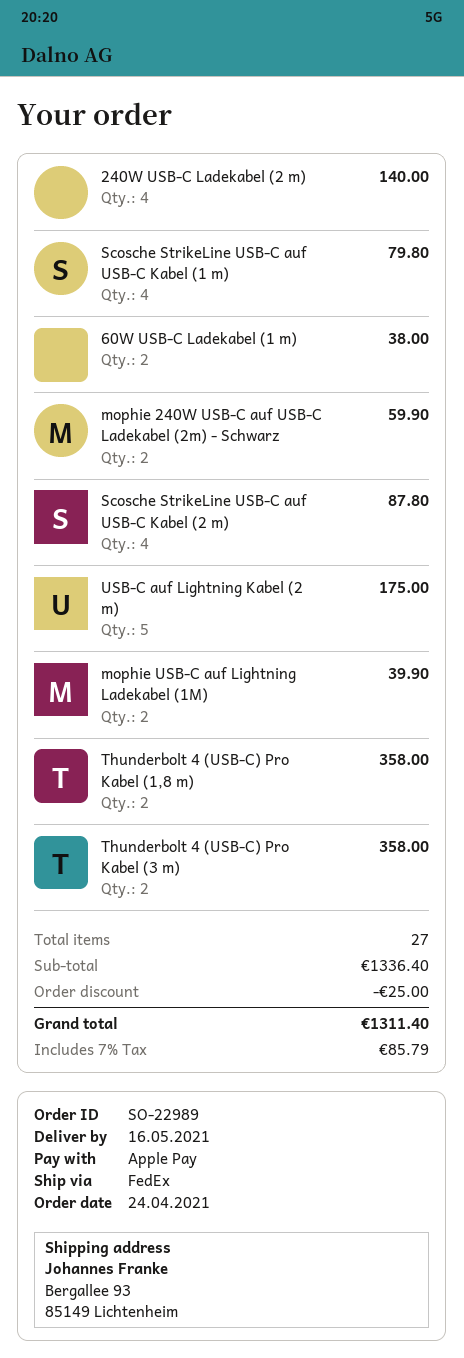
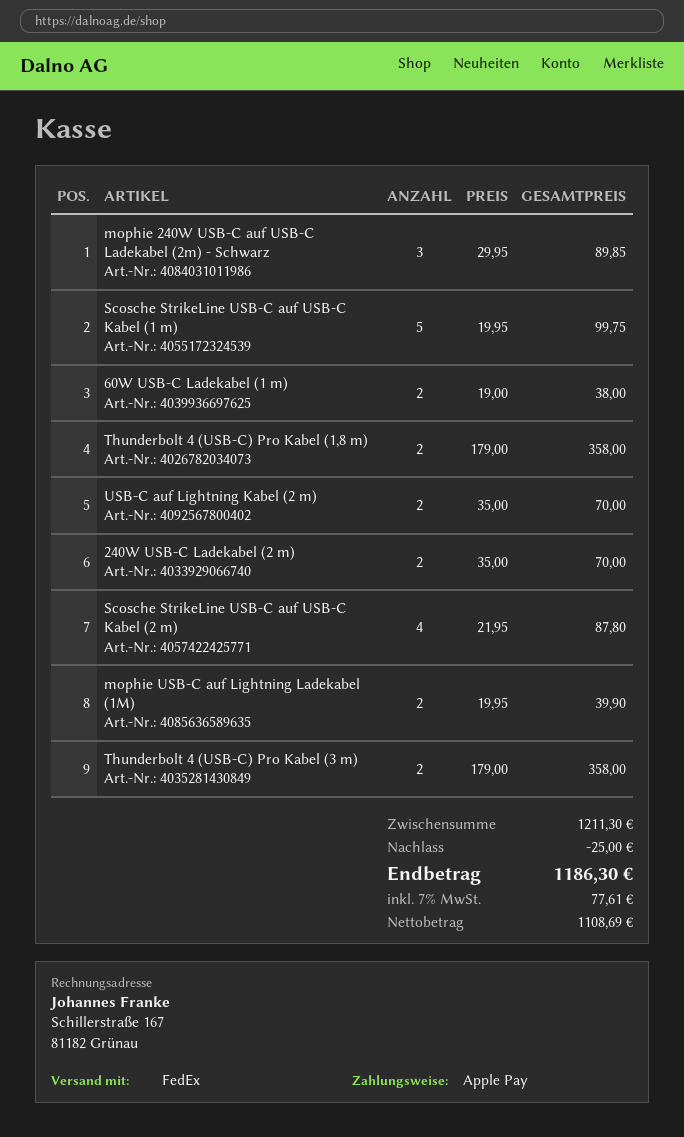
240W USB‑C Ladekabel (2 m): 4 for 140.00 -> 2 for 70.00
Scosche StrikeLine USB-C auf USB-C Kabel (1 m): 4 for 79.80 -> 5 for 99.75
mophie 240W USB‑C auf USB‑C Ladekabel (2m) - Schwarz: 2 for 59.90 -> 3 for 89.85
USB‑C auf Lightning Kabel (2 m): 5 for 175.00 -> 2 for 70.00
subtotal: 1336.40 -> 1211.30
tax: 7% = 85.79 -> 7% = 77.61
total: 1311.40 -> 1186.30

